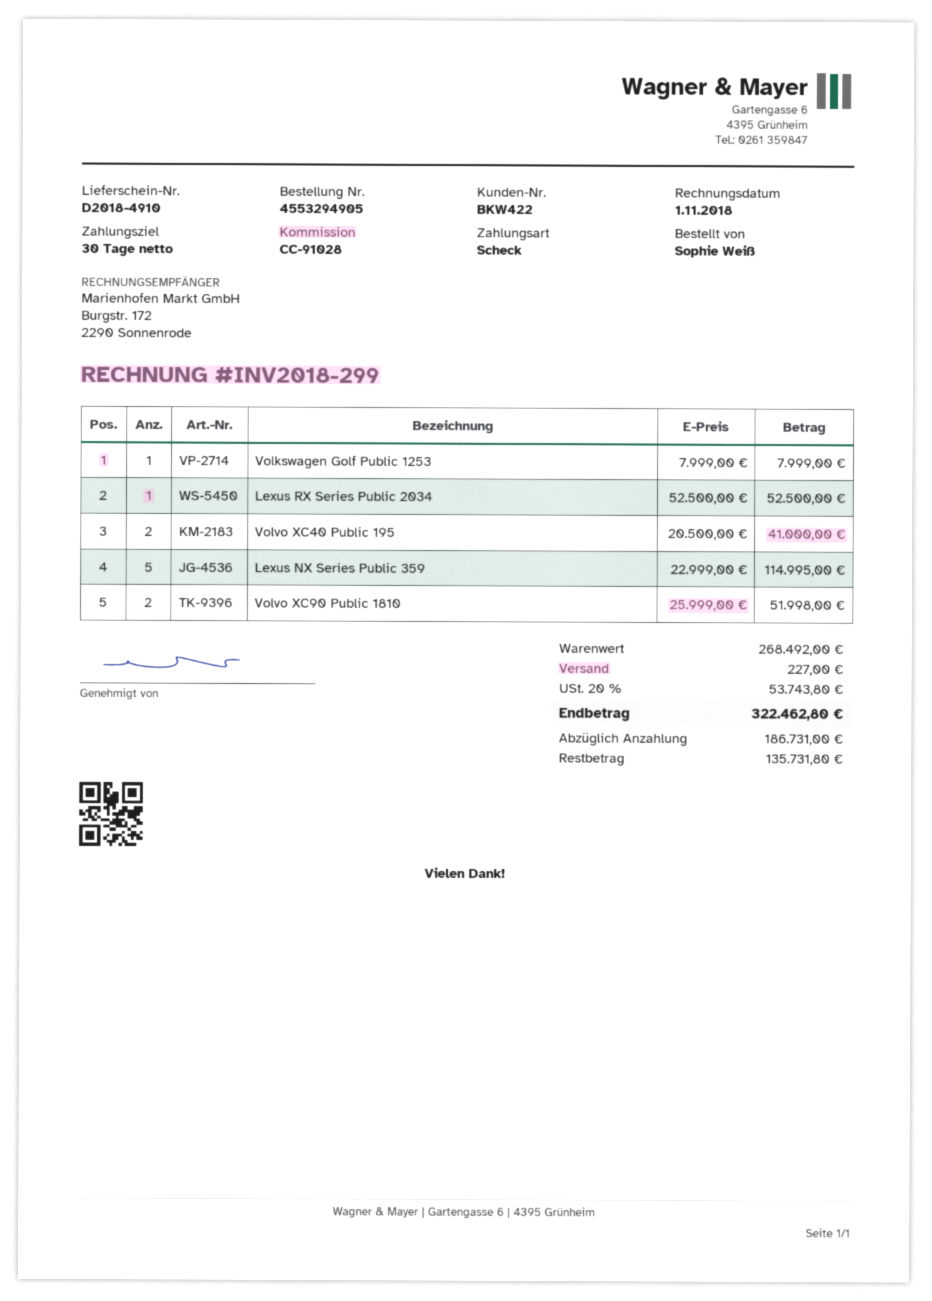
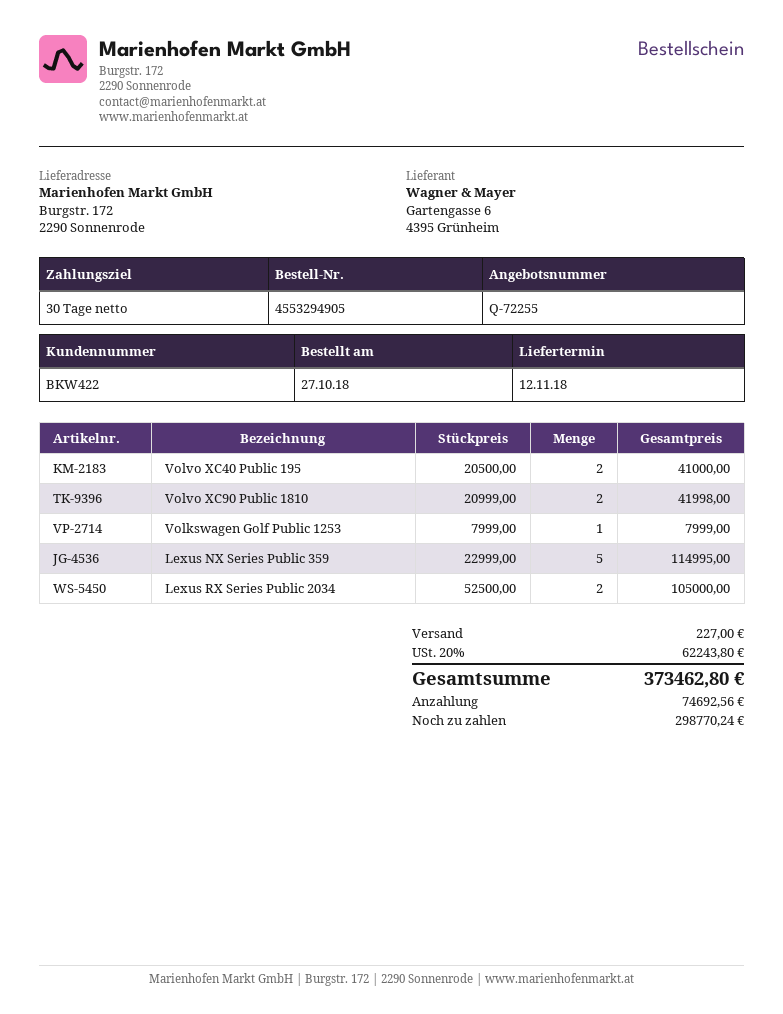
Lexus RX Series Public 2034: 1 x 52500.00 = 52500.00 -> 2 x 52500.00 = 105000.00
Volvo XC90 Public 1810: 2 x 25999.00 = 51998.00 -> 2 x 20999.00 = 41998.00
tax: 20% = 53743.80 -> 20% = 62243.80
total: 322462.80 -> 373462.80
deposit: 186731.00 -> 74692.56
balance: 135731.80 -> 298770.24

